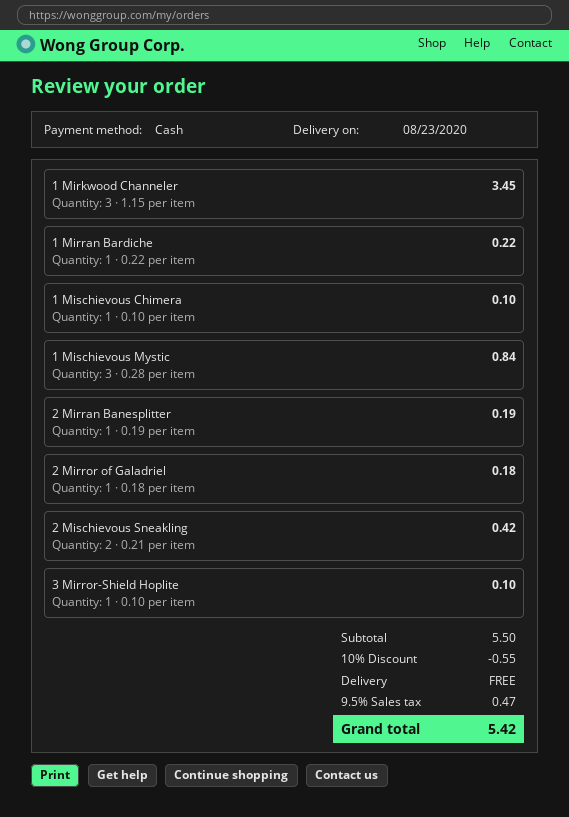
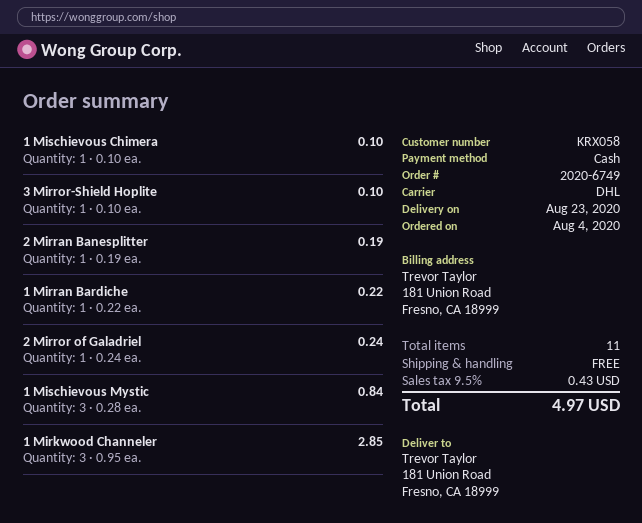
1 Mirkwood Channeler: 3 x 1.15 = 3.45 -> 3 x 0.95 = 2.85
2 Mirror of Galadriel: 1 x 0.18 = 0.18 -> 1 x 0.24 = 0.24
2 Mischievous Sneakling: 2 x 0.21 = 0.42 -> none
discount: 10% = 0.55 -> none
tax: 9.5% = 0.47 -> 9.5% = 0.43
total: 5.42 -> 4.97

